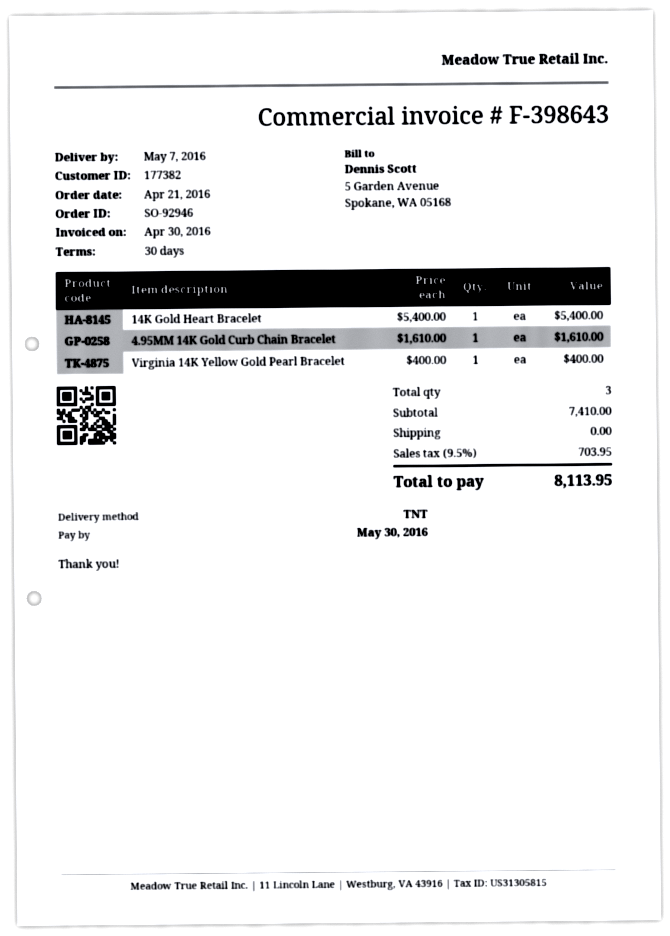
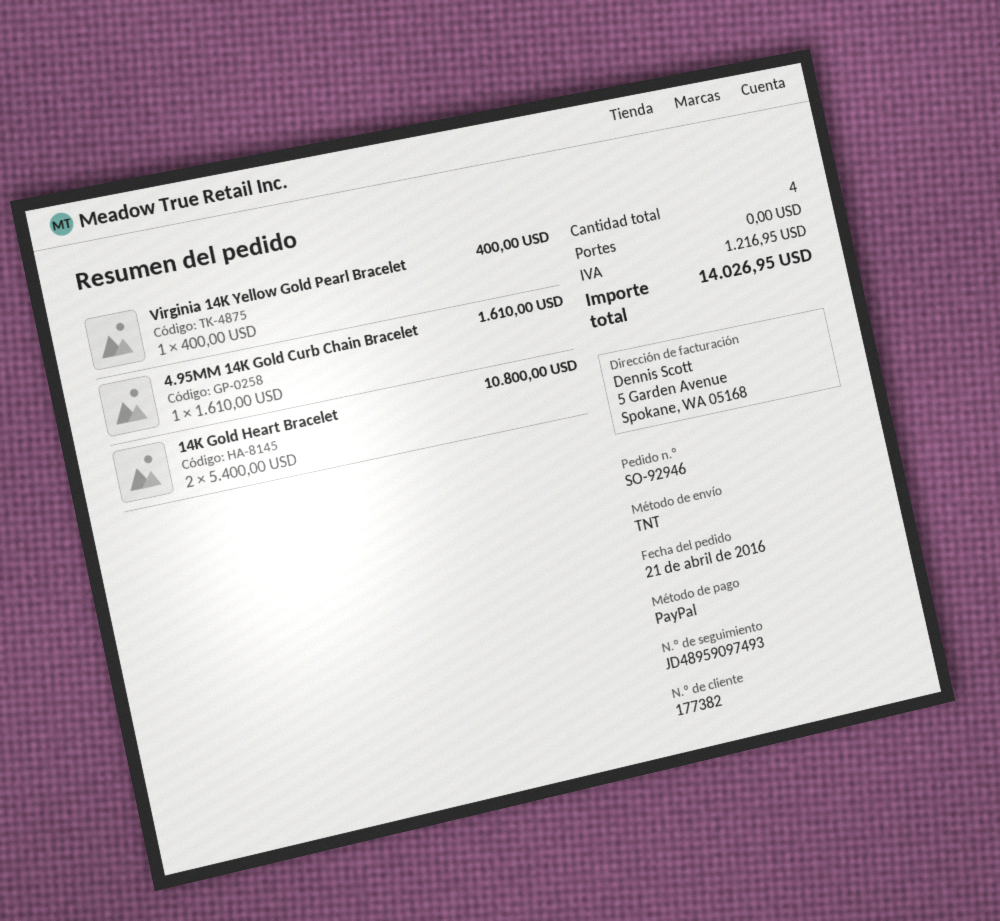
14K Gold Heart Bracelet: 1 x 5400.00 = 5400.00 -> 2 x 5400.00 = 10800.00
total quantity: 3 -> 4
tax: 703.95 -> 1216.95
total: 8113.95 -> 14026.95

